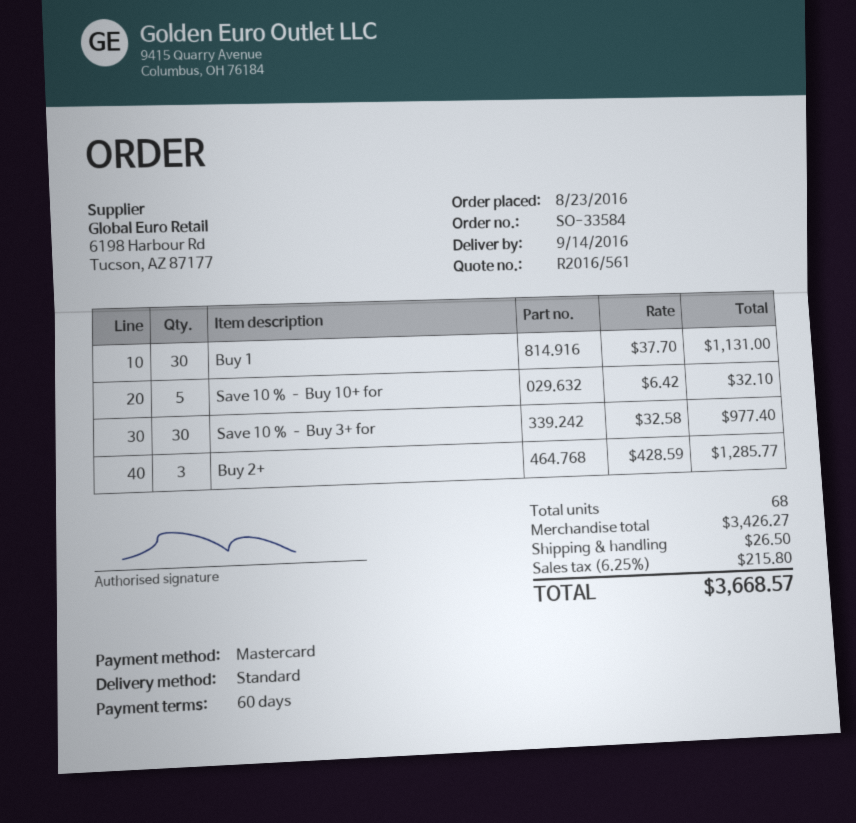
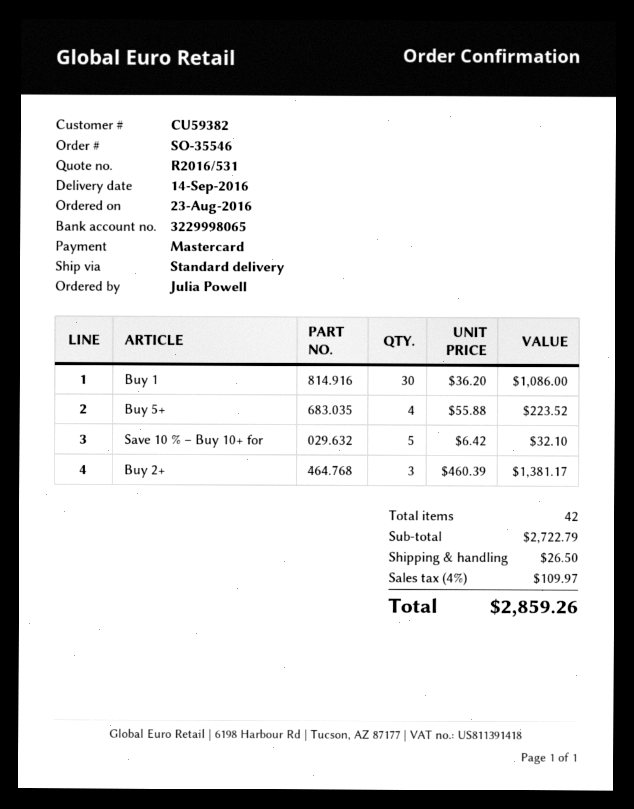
quote number: R2016/561 -> R2016/531
order number: SO-33584 -> SO-35546
Buy 1: 30 x 37.70 = 1131.00 -> 30 x 36.20 = 1086.00
Save 10 % – Buy 3+ for: 30 x 32.58 = 977.40 -> none
Buy 2+: 3 x 428.59 = 1285.77 -> 3 x 460.39 = 1381.17
Buy 5+: none -> 4 x 55.88 = 223.52
total quantity: 68 -> 42
subtotal: 3426.27 -> 2722.79
tax: 6.25% = 215.80 -> 4% = 109.97
total: 3668.57 -> 2859.26

